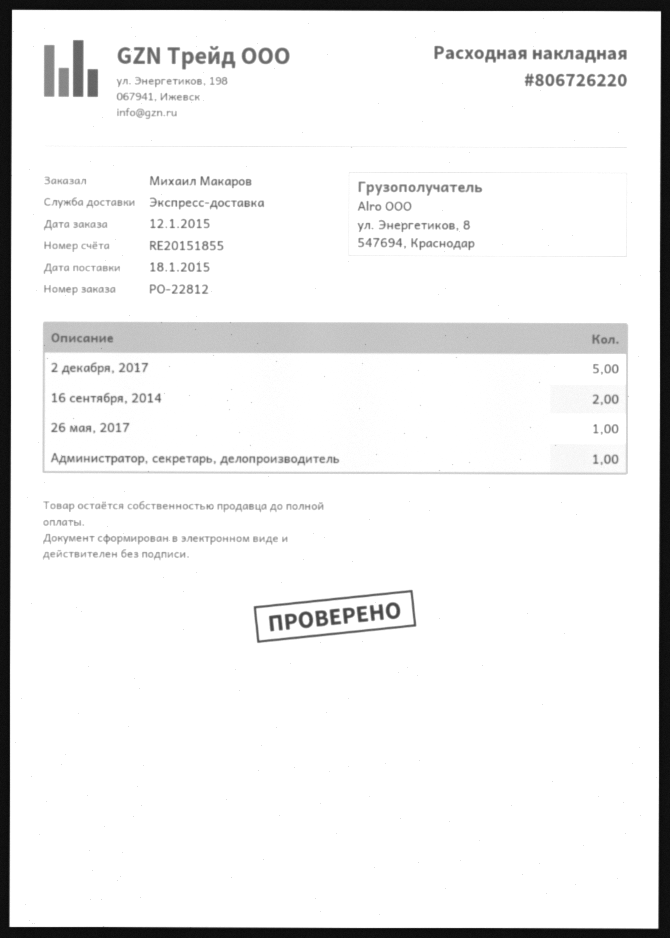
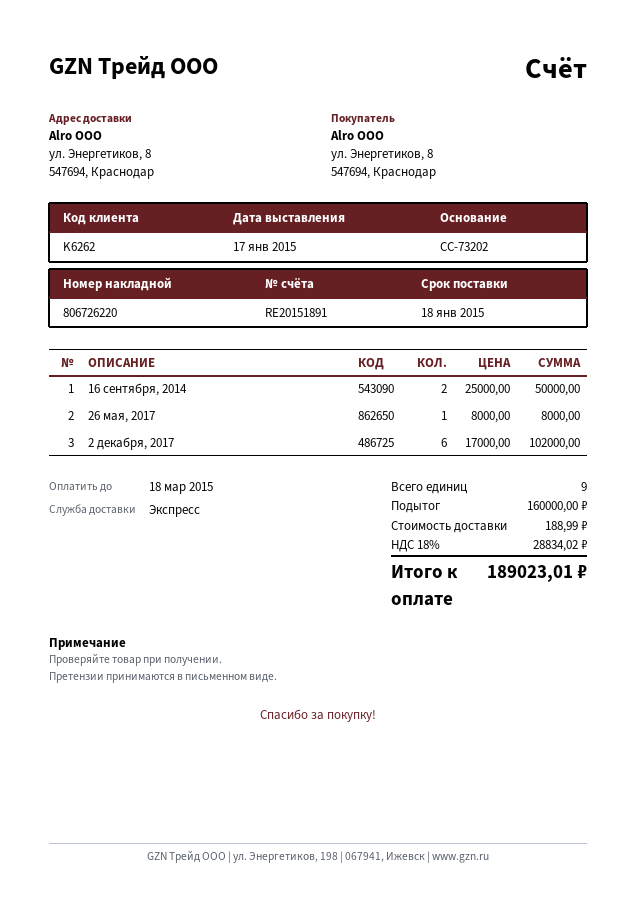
invoice number: RE20151855 -> RE20151891
2 декабря, 2017: 5 -> 6
Администратор, секретарь, делопроизводитель: 1 -> none

